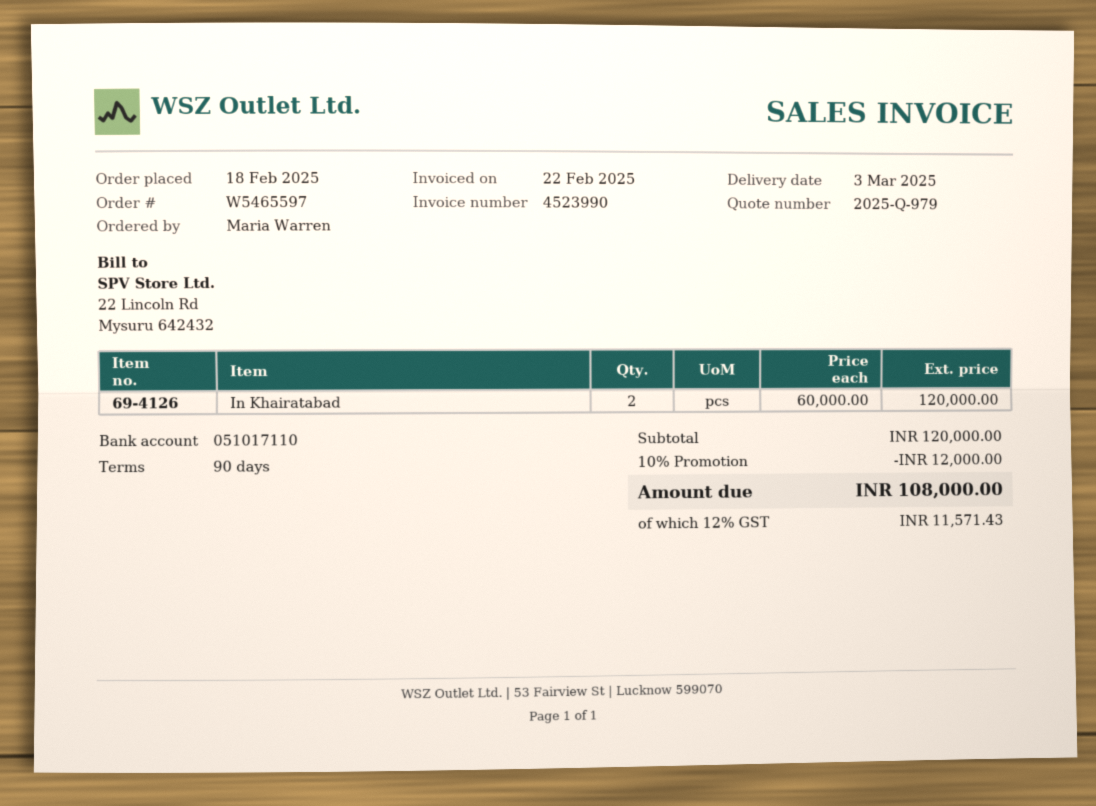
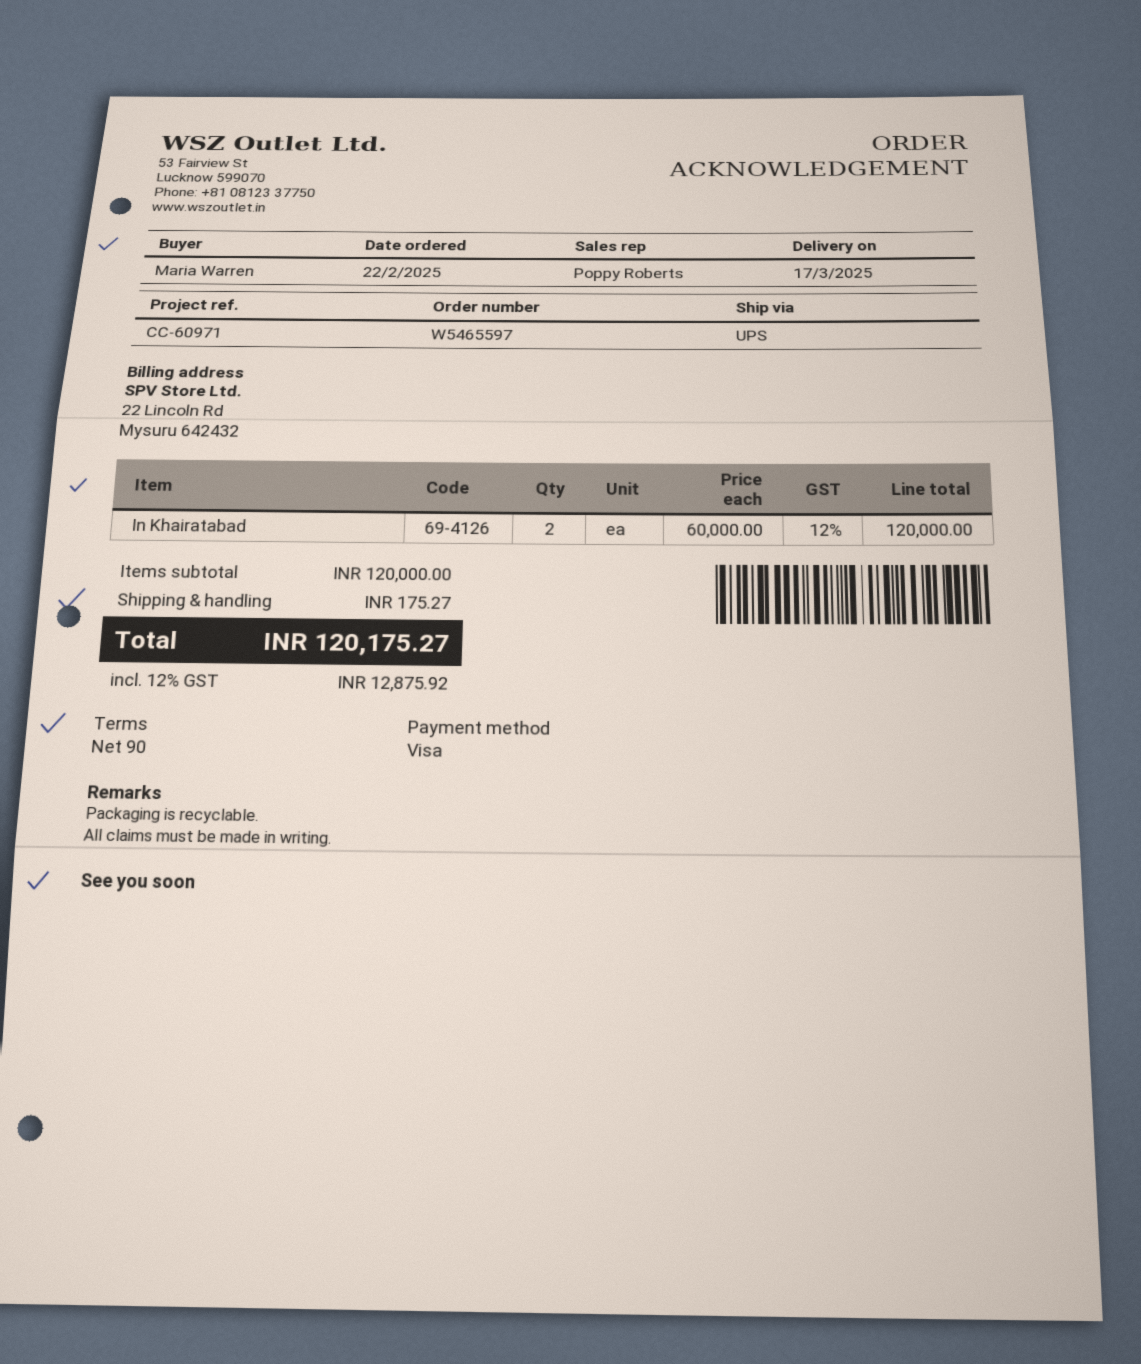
order date: 2025-02-18 -> 2025-02-22
delivery date: 2025-03-03 -> 2025-03-17
discount: 10% = 12000.00 -> none
shipping: none -> 175.27
tax: 12% = 11571.43 -> 12% = 12875.92
total: 108000.00 -> 120175.27

